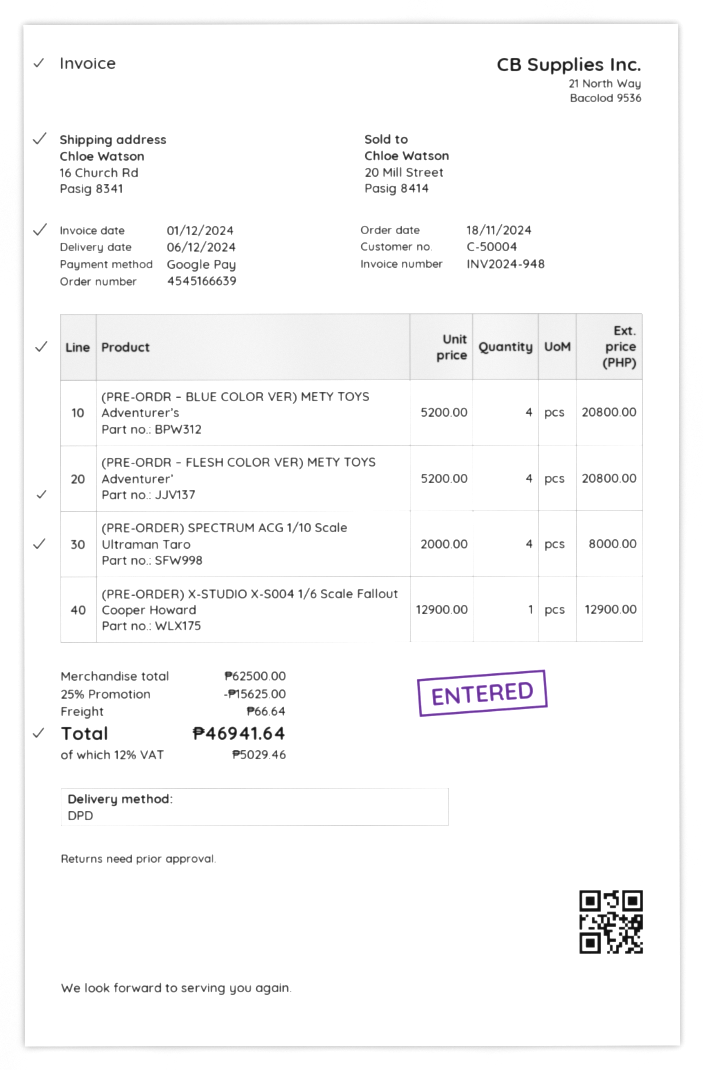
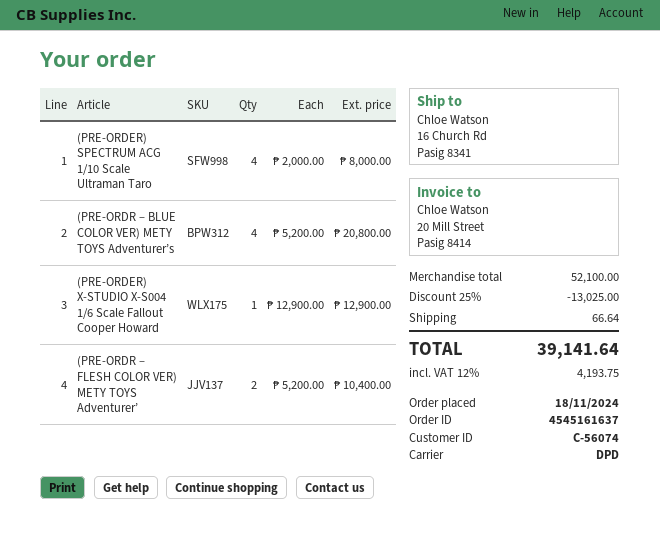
order number: 4545166639 -> 4545161637
customer number: C-50004 -> C-56074
(PRE-ORDR – FLESH COLOR VER) METY TOYS Adventurer’: 4 x 5200.00 = 20800.00 -> 2 x 5200.00 = 10400.00
subtotal: 62500.00 -> 52100.00
discount: 25% = 15625.00 -> 25% = 13025.00
tax: 12% = 5029.46 -> 12% = 4193.75
total: 46941.64 -> 39141.64

